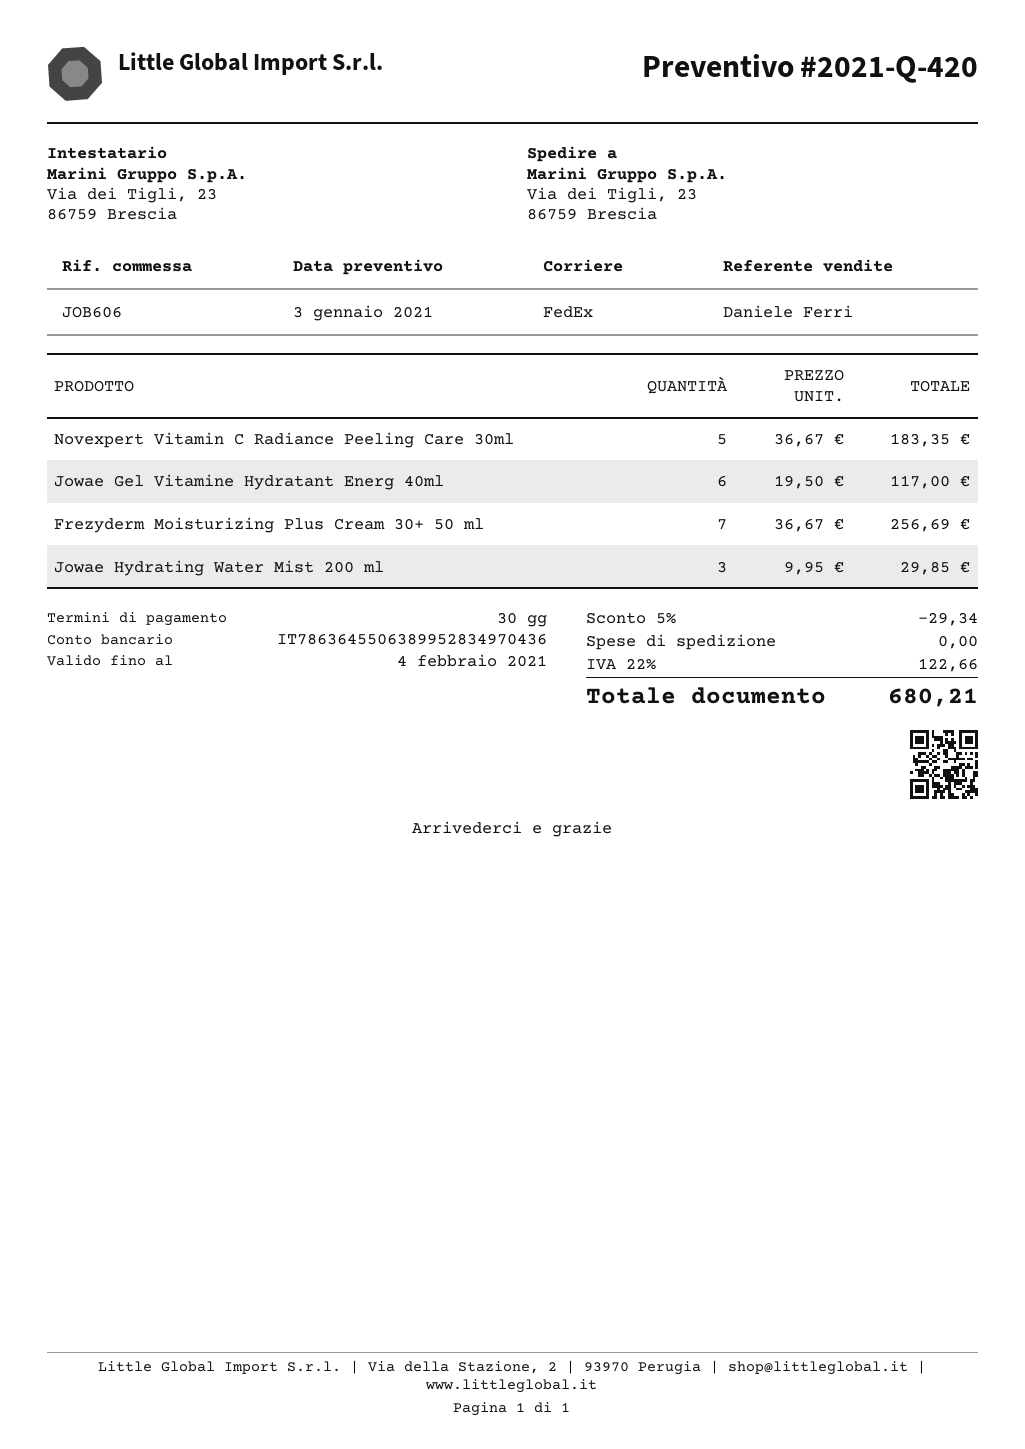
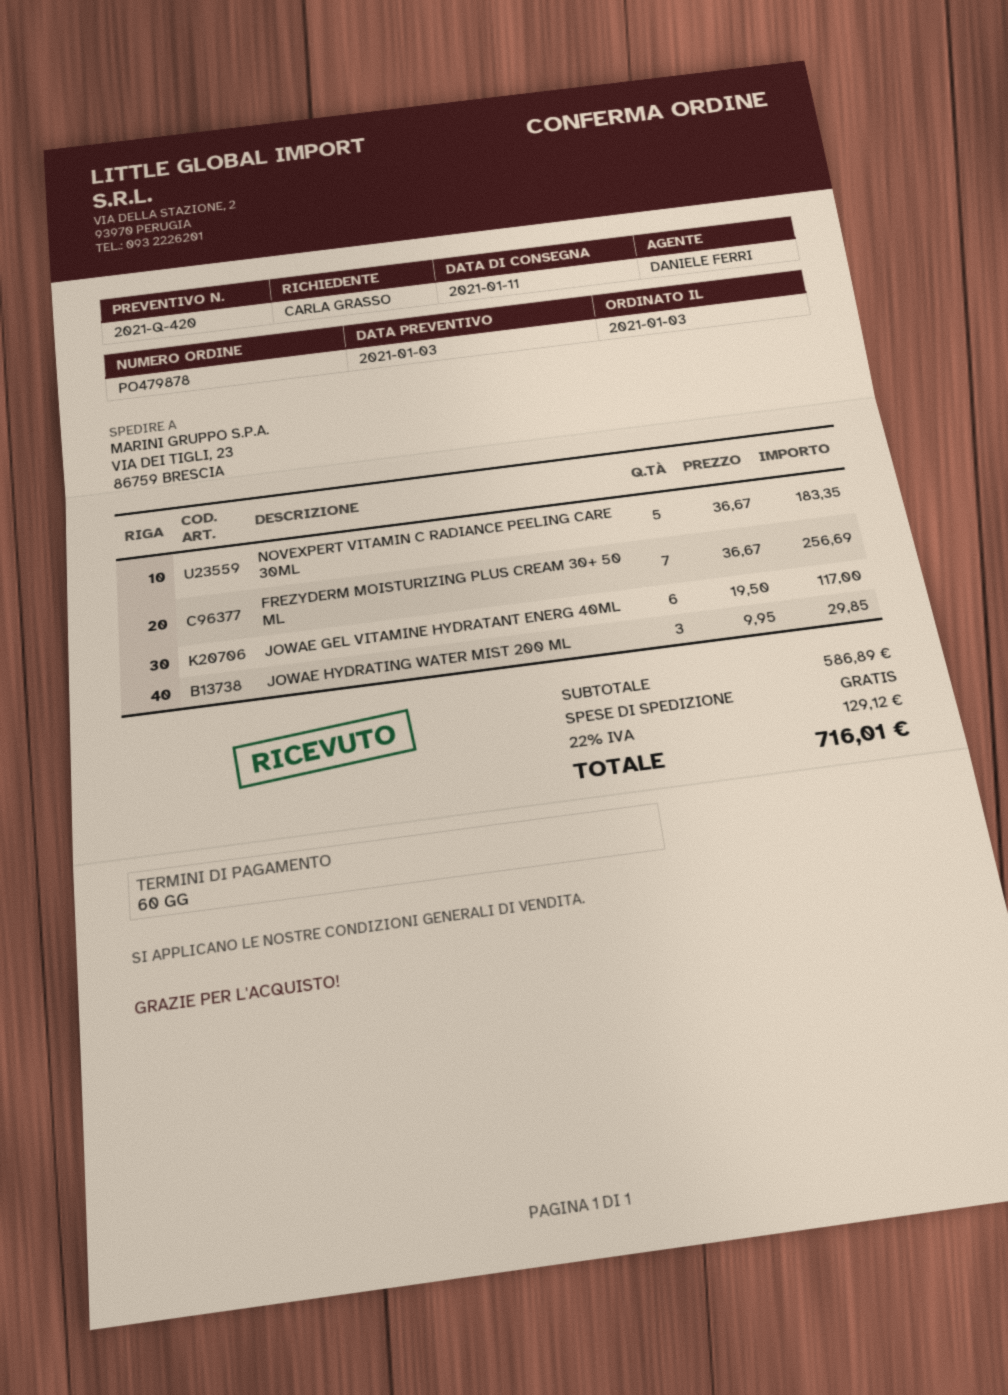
payment terms: 30 days -> 60 days
discount: 5% = 29.34 -> none
tax: 22% = 122.66 -> 22% = 129.12
total: 680.21 -> 716.01

